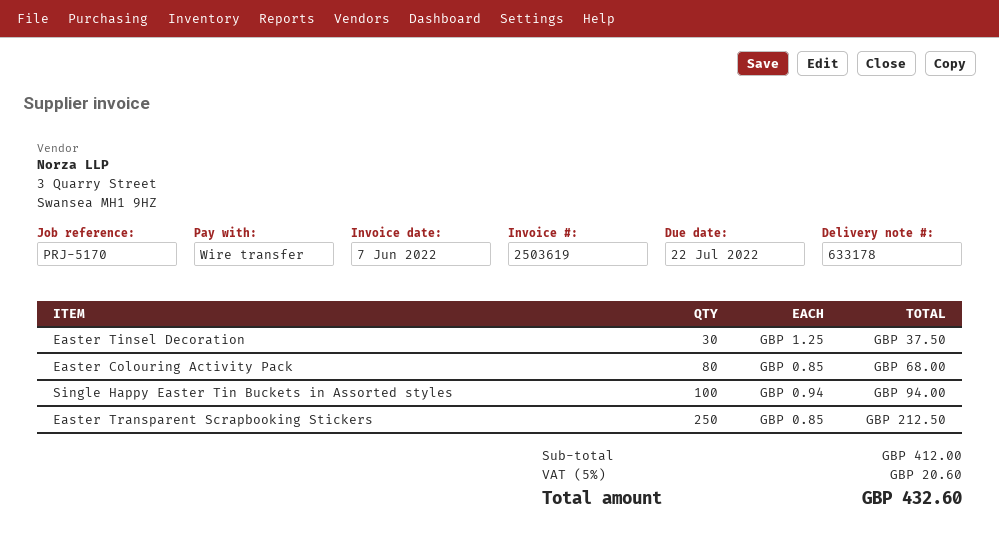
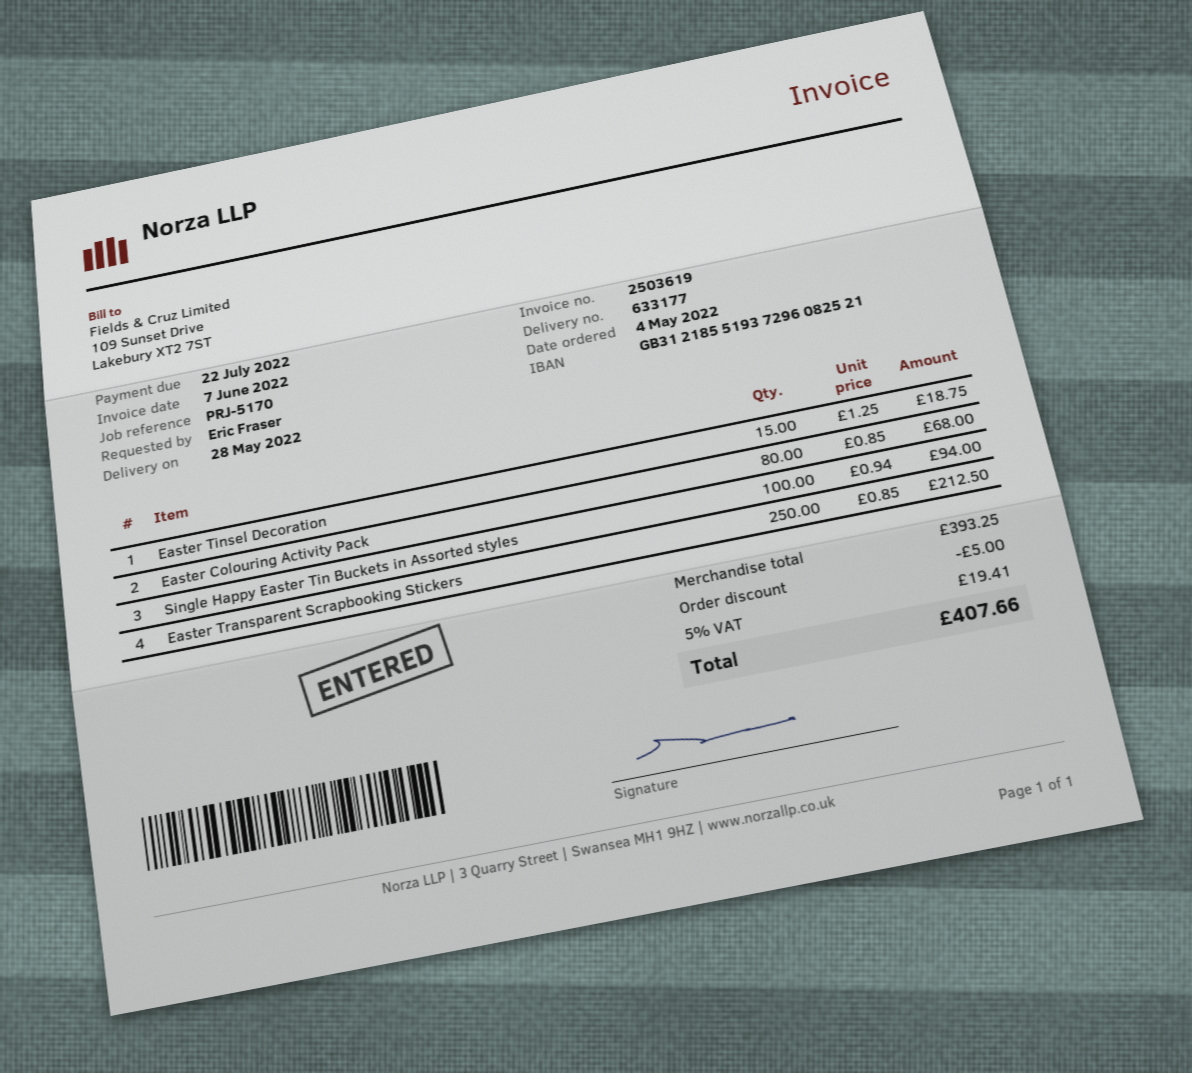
delivery note number: 633178 -> 633177
Easter Tinsel Decoration: 30 x 1.25 = 37.50 -> 15 x 1.25 = 18.75
subtotal: 412.00 -> 393.25
discount: none -> 5.00
tax: 5% = 20.60 -> 5% = 19.41
total: 432.60 -> 407.66

